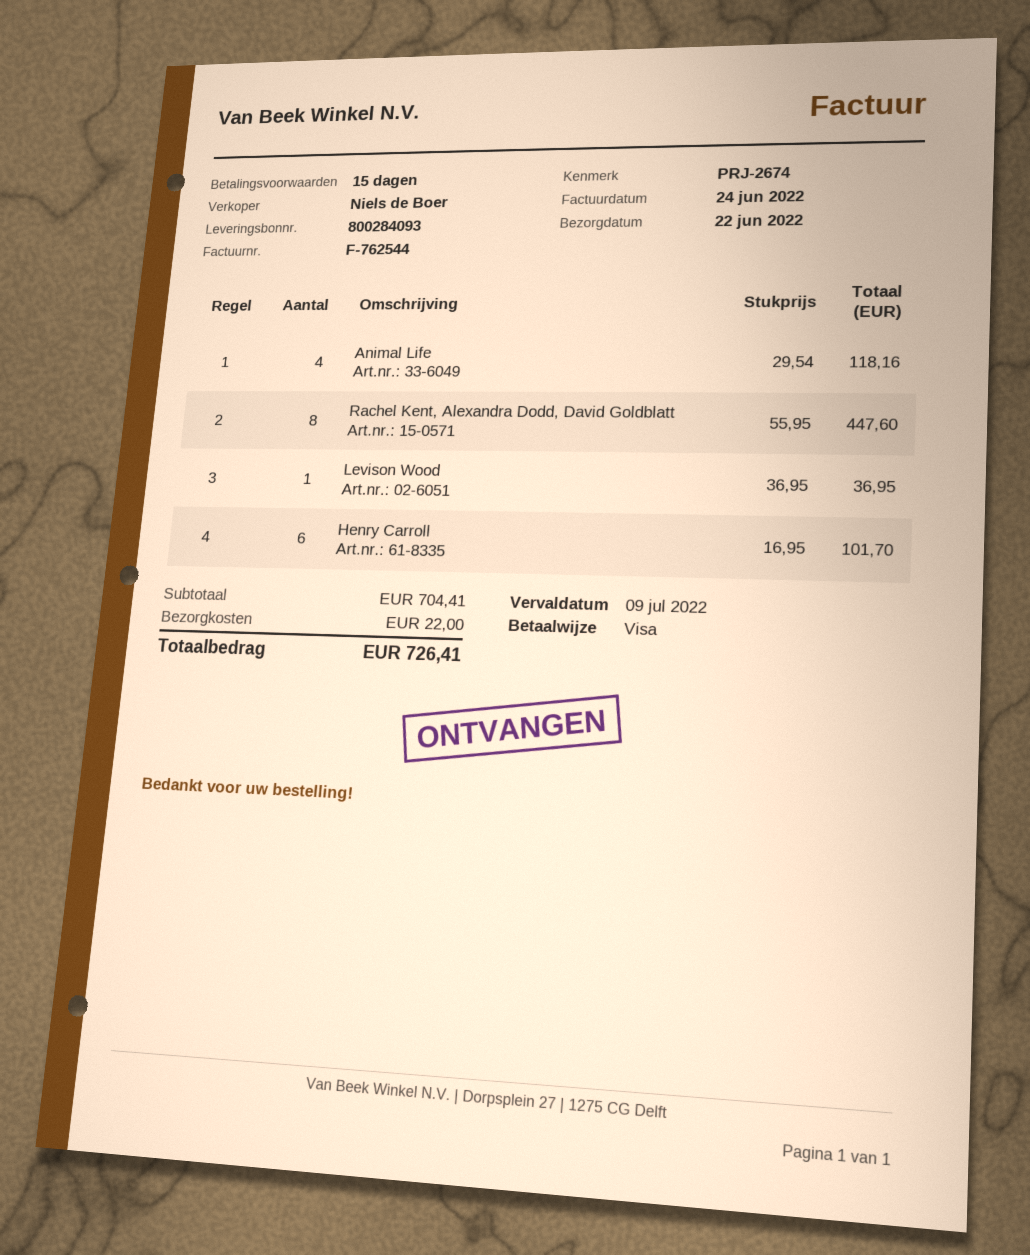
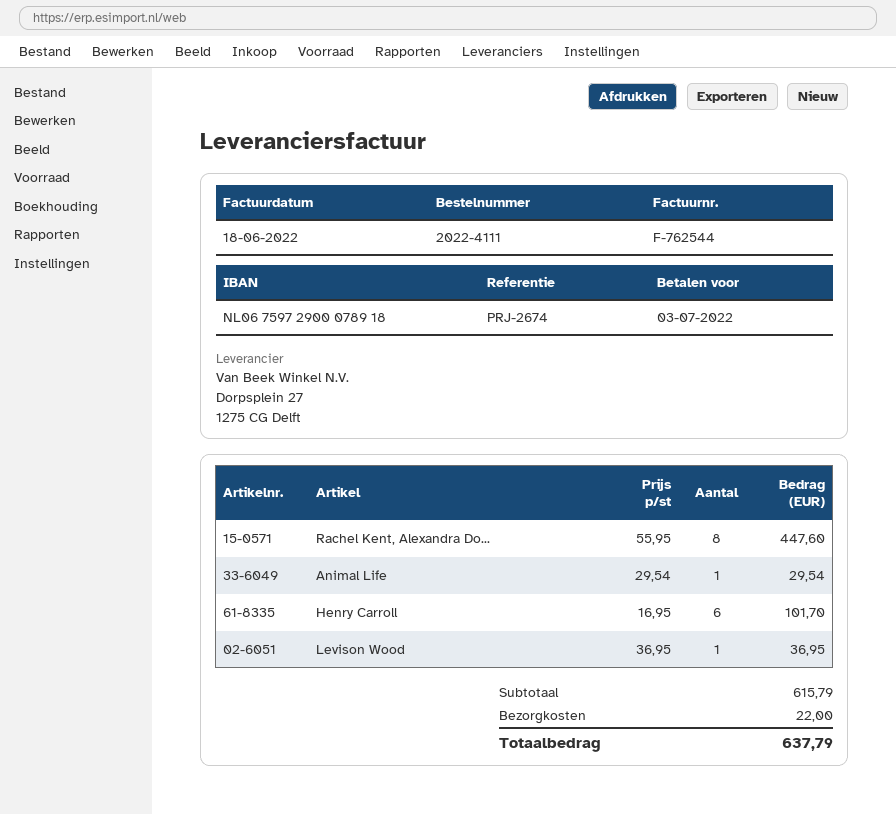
invoice date: 2022-06-24 -> 2022-06-18
due date: 2022-07-09 -> 2022-07-03
Animal Life: 4 x 29.54 = 118.16 -> 1 x 29.54 = 29.54
subtotal: 704.41 -> 615.79
total: 726.41 -> 637.79

